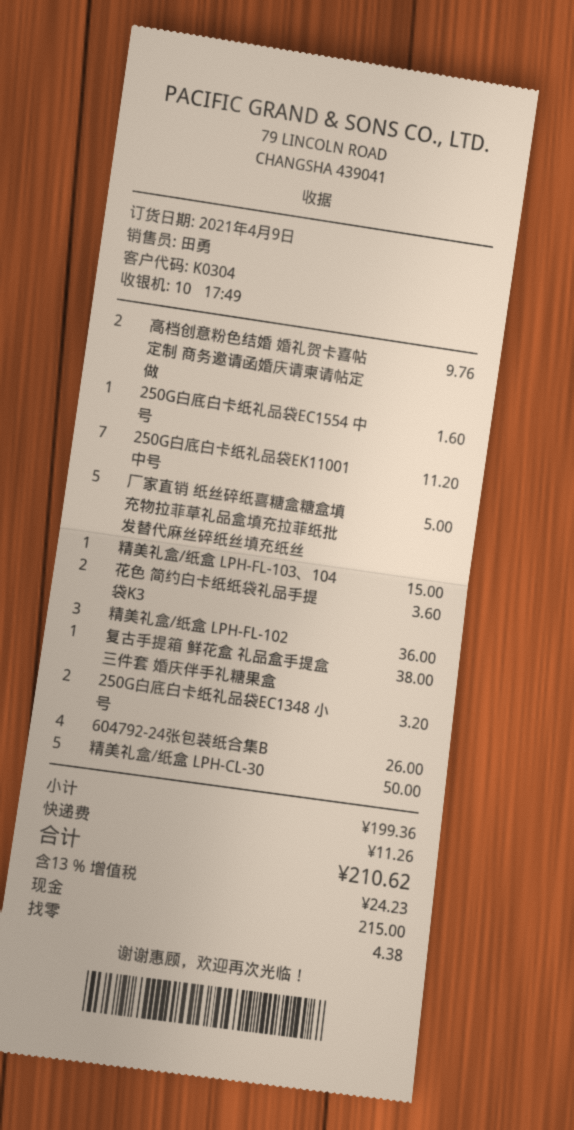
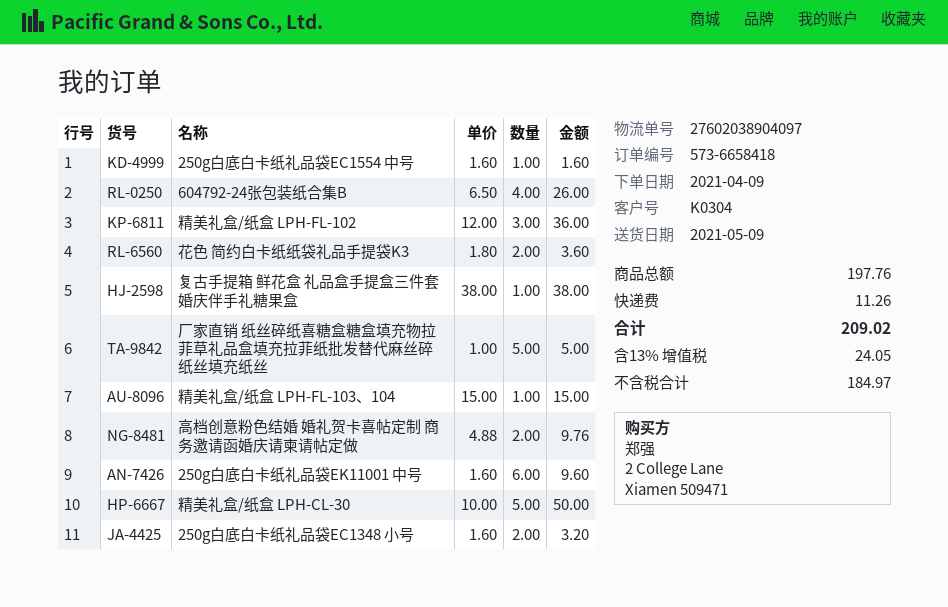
250G白底白卡纸礼品袋EK11001 中号: 7 for 11.20 -> 6 for 9.60
subtotal: 199.36 -> 197.76
tax: 13% = 24.23 -> 13% = 24.05
total: 210.62 -> 209.02

